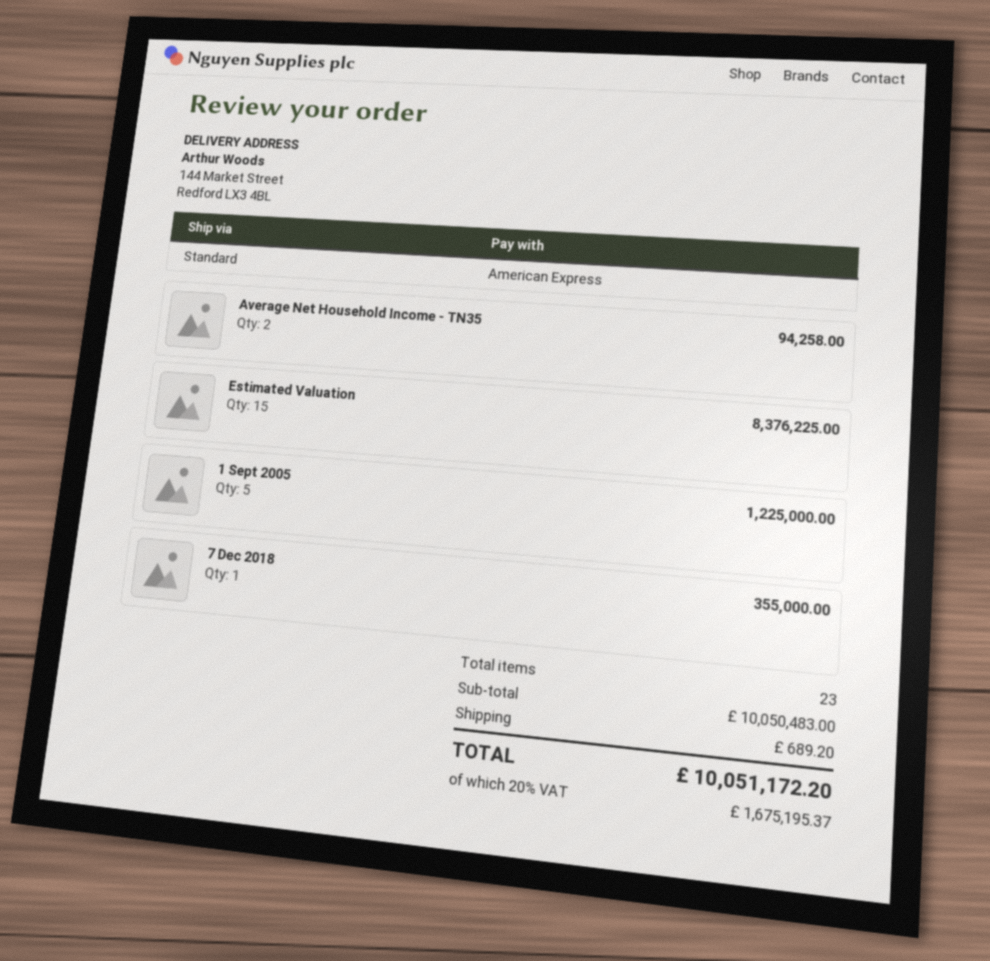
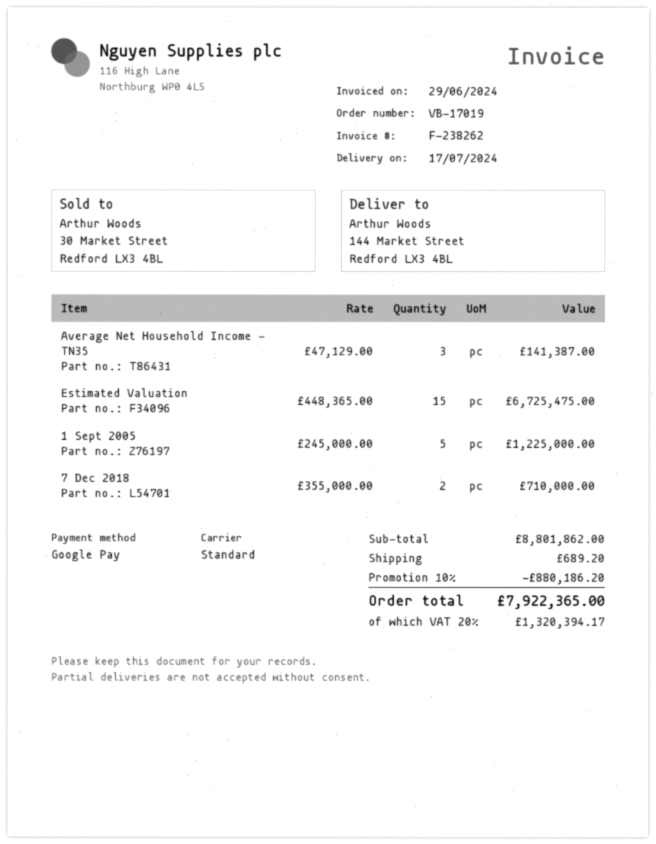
payment method: American Express -> Google Pay
Average Net Household Income - TN35: 2 for 94258.00 -> 3 for 141387.00
Estimated Valuation: 15 for 8376225.00 -> 15 for 6725475.00
7 Dec 2018: 1 for 355000.00 -> 2 for 710000.00
subtotal: 10050483.00 -> 8801862.00
discount: none -> 10% = 880186.20
tax: 20% = 1675195.37 -> 20% = 1320394.17
total: 10051172.20 -> 7922365.00

